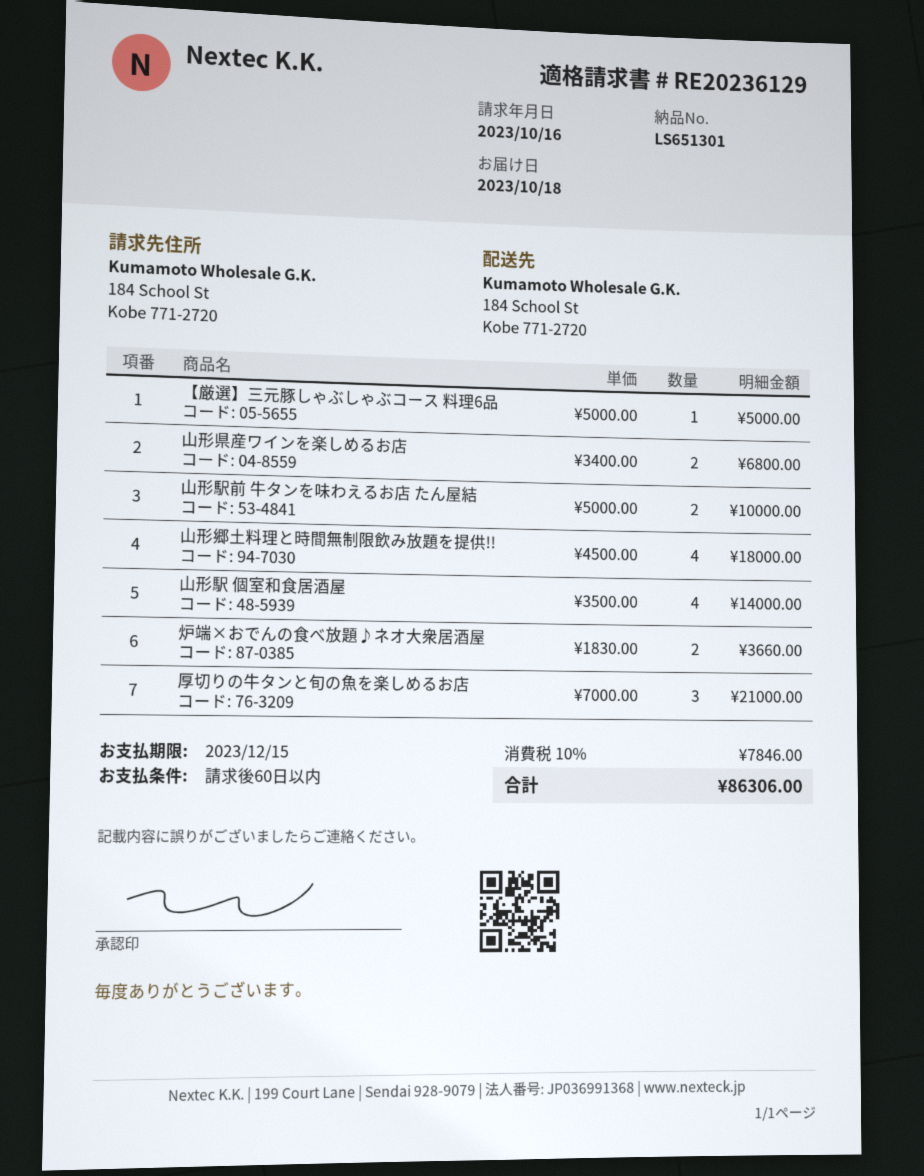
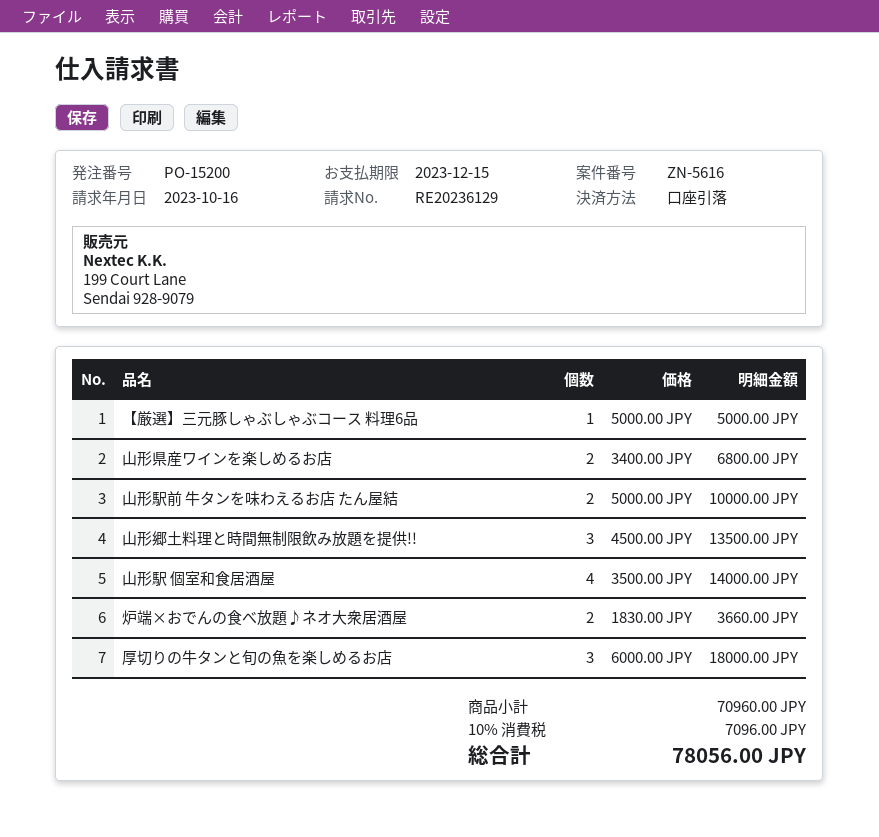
山形郷土料理と時間無制限飲み放題を提供!!: 4 x 4500.00 = 18000.00 -> 3 x 4500.00 = 13500.00
厚切りの牛タンと旬の魚を楽しめるお店: 3 x 7000.00 = 21000.00 -> 3 x 6000.00 = 18000.00
tax: 10% = 7846.00 -> 10% = 7096.00
total: 86306.00 -> 78056.00

